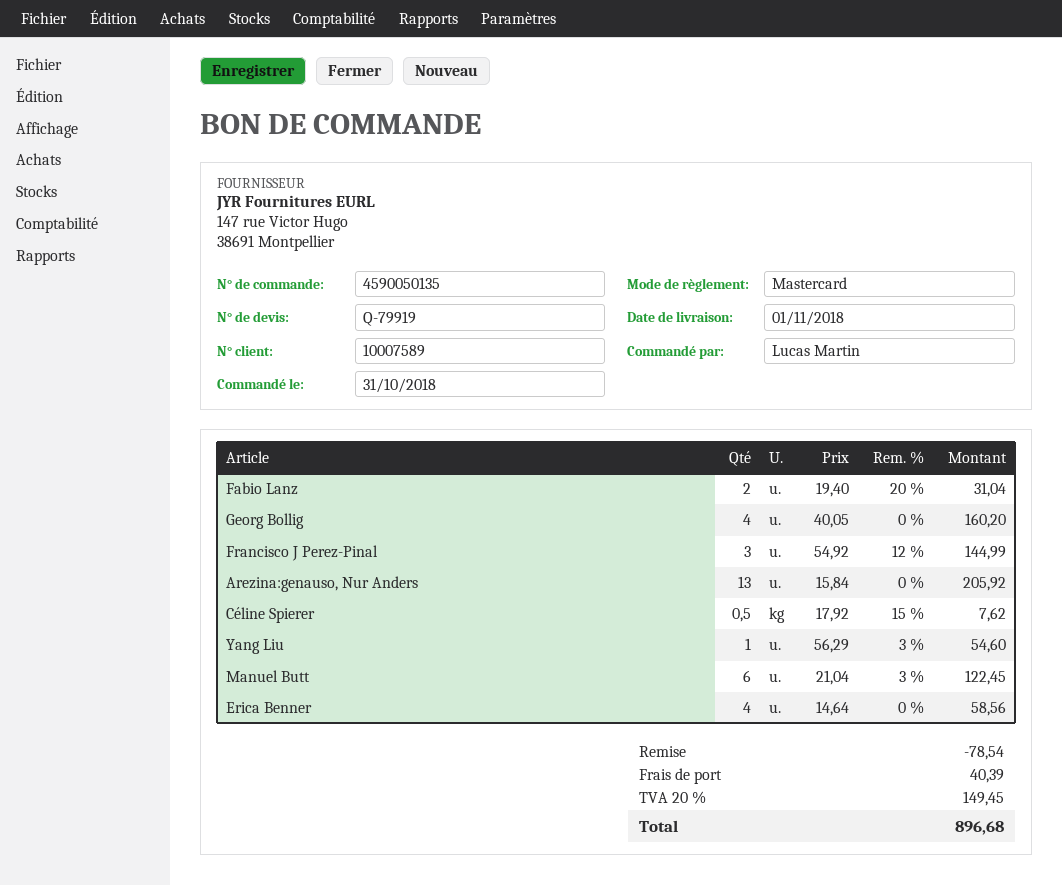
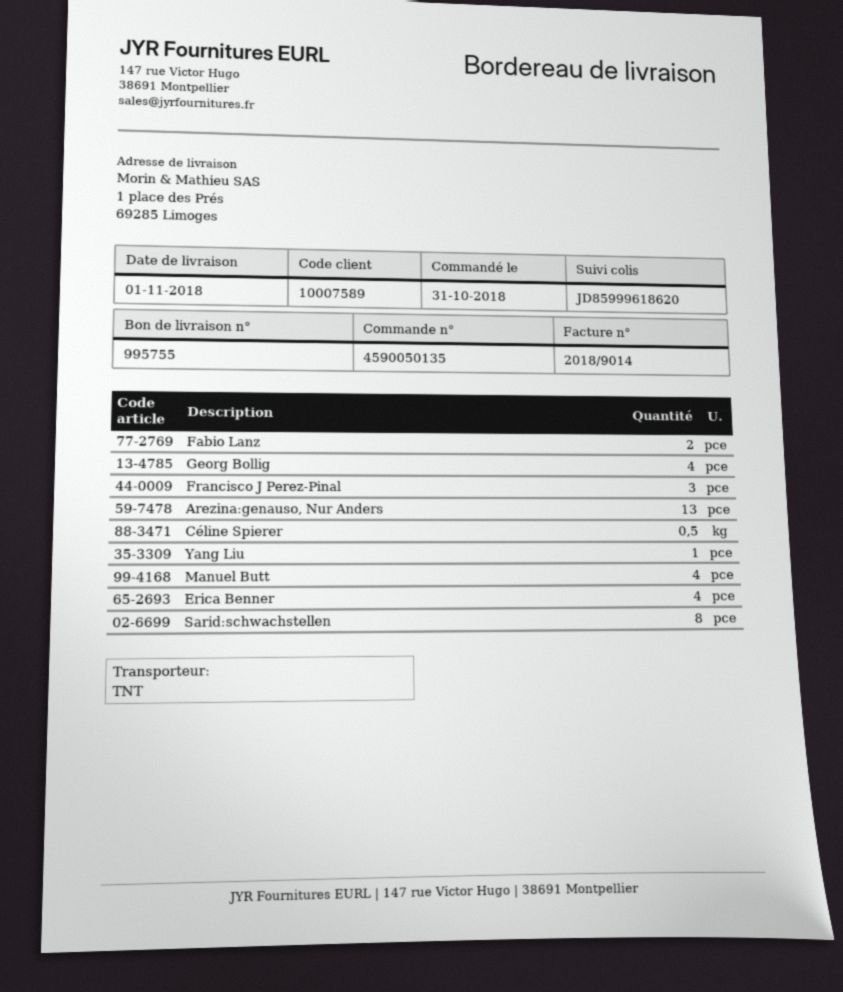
Manuel Butt: 6 -> 4
Sarid:schwachstellen: none -> 8

